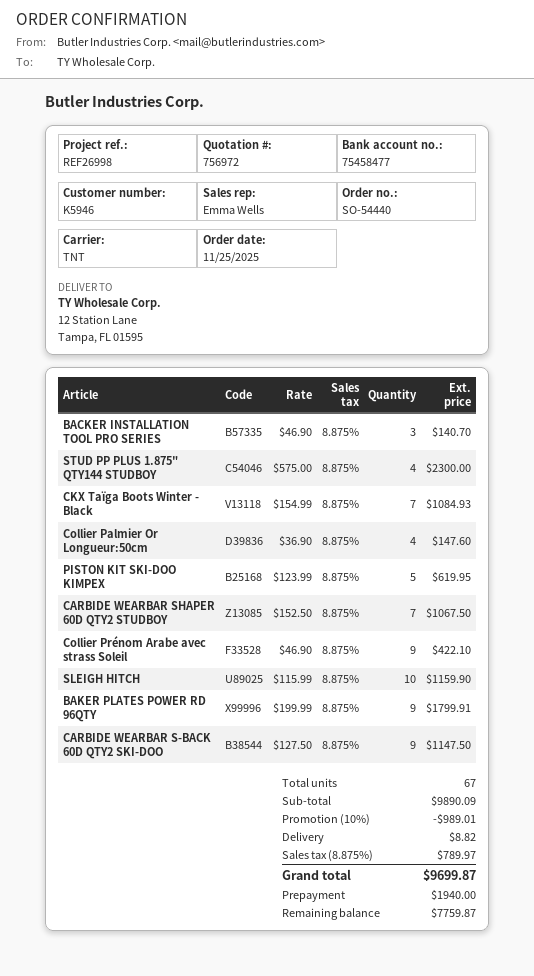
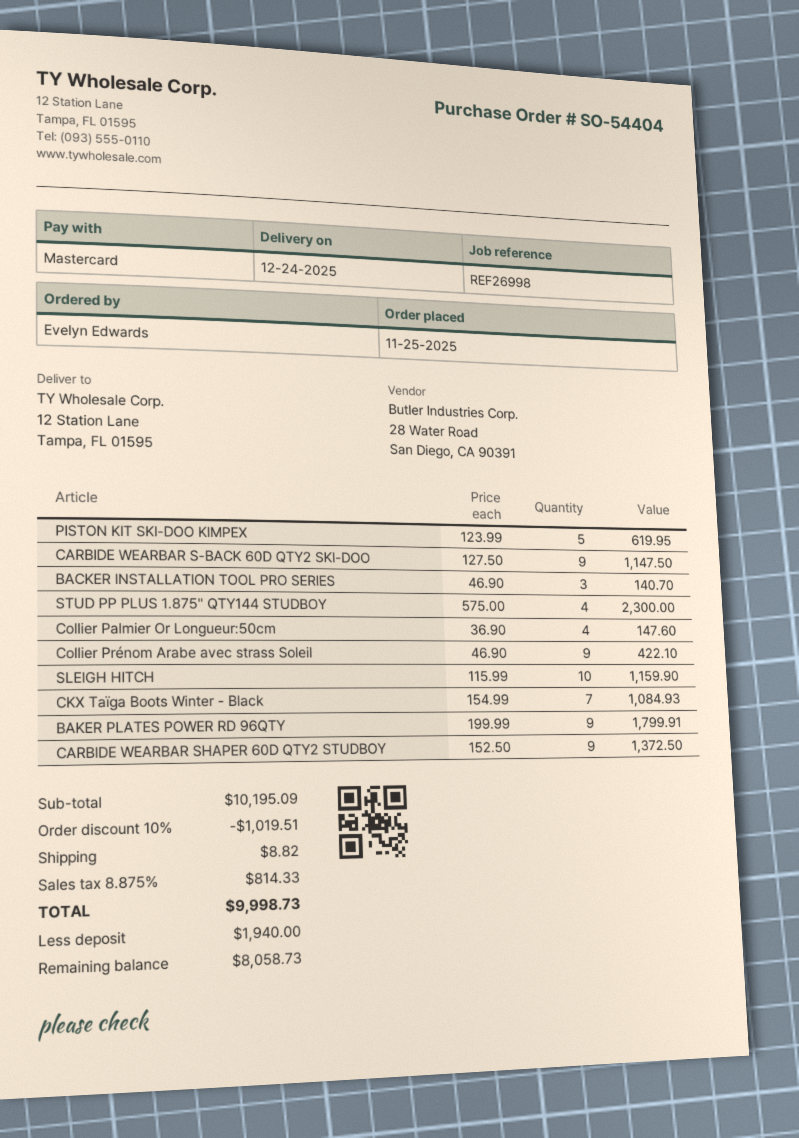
order number: SO-54440 -> SO-54404
CARBIDE WEARBAR SHAPER 60D QTY2 STUDBOY: 7 x 152.50 = 1067.50 -> 9 x 152.50 = 1372.50
subtotal: 9890.09 -> 10195.09
discount: 10% = 989.01 -> 10% = 1019.51
tax: 8.875% = 789.97 -> 8.875% = 814.33
total: 9699.87 -> 9998.73
balance: 7759.87 -> 8058.73

